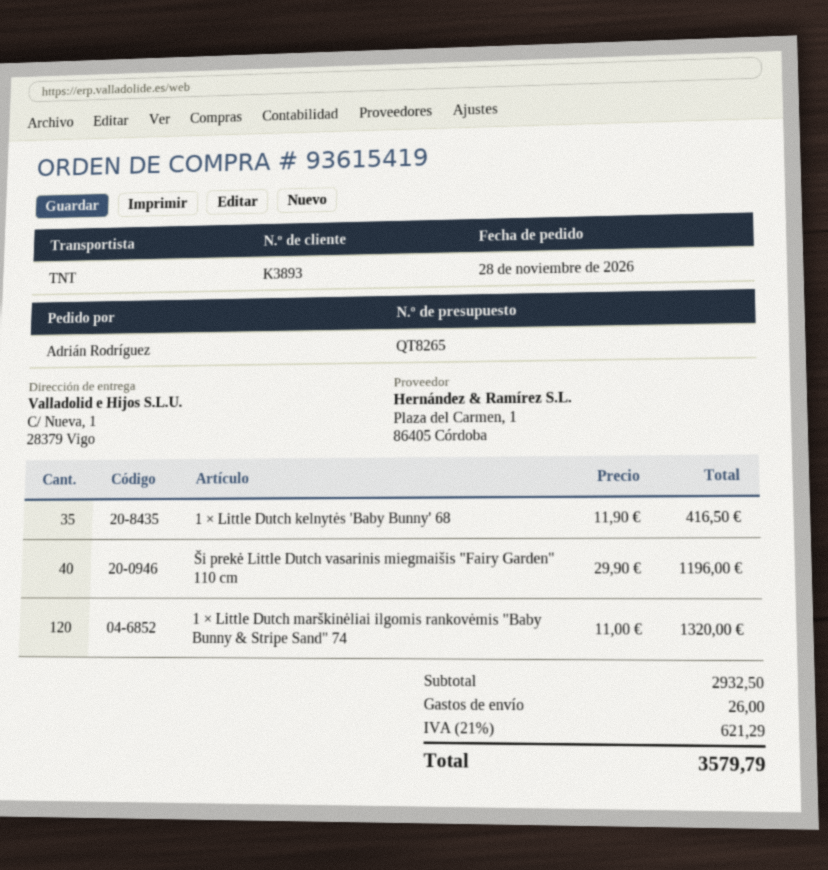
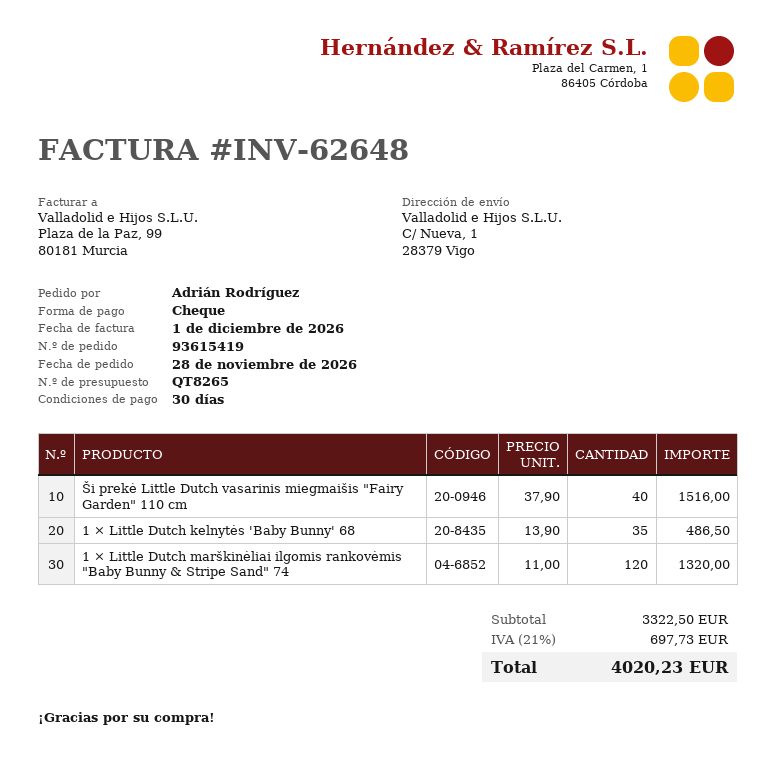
1 × Little Dutch kelnytės 'Baby Bunny' 68: 35 x 11.90 = 416.50 -> 35 x 13.90 = 486.50
Ši prekė Little Dutch vasarinis miegmaišis "Fairy Garden" 110 cm: 40 x 29.90 = 1196.00 -> 40 x 37.90 = 1516.00
subtotal: 2932.50 -> 3322.50
shipping: 26.00 -> none
tax: 21% = 621.29 -> 21% = 697.73
total: 3579.79 -> 4020.23

